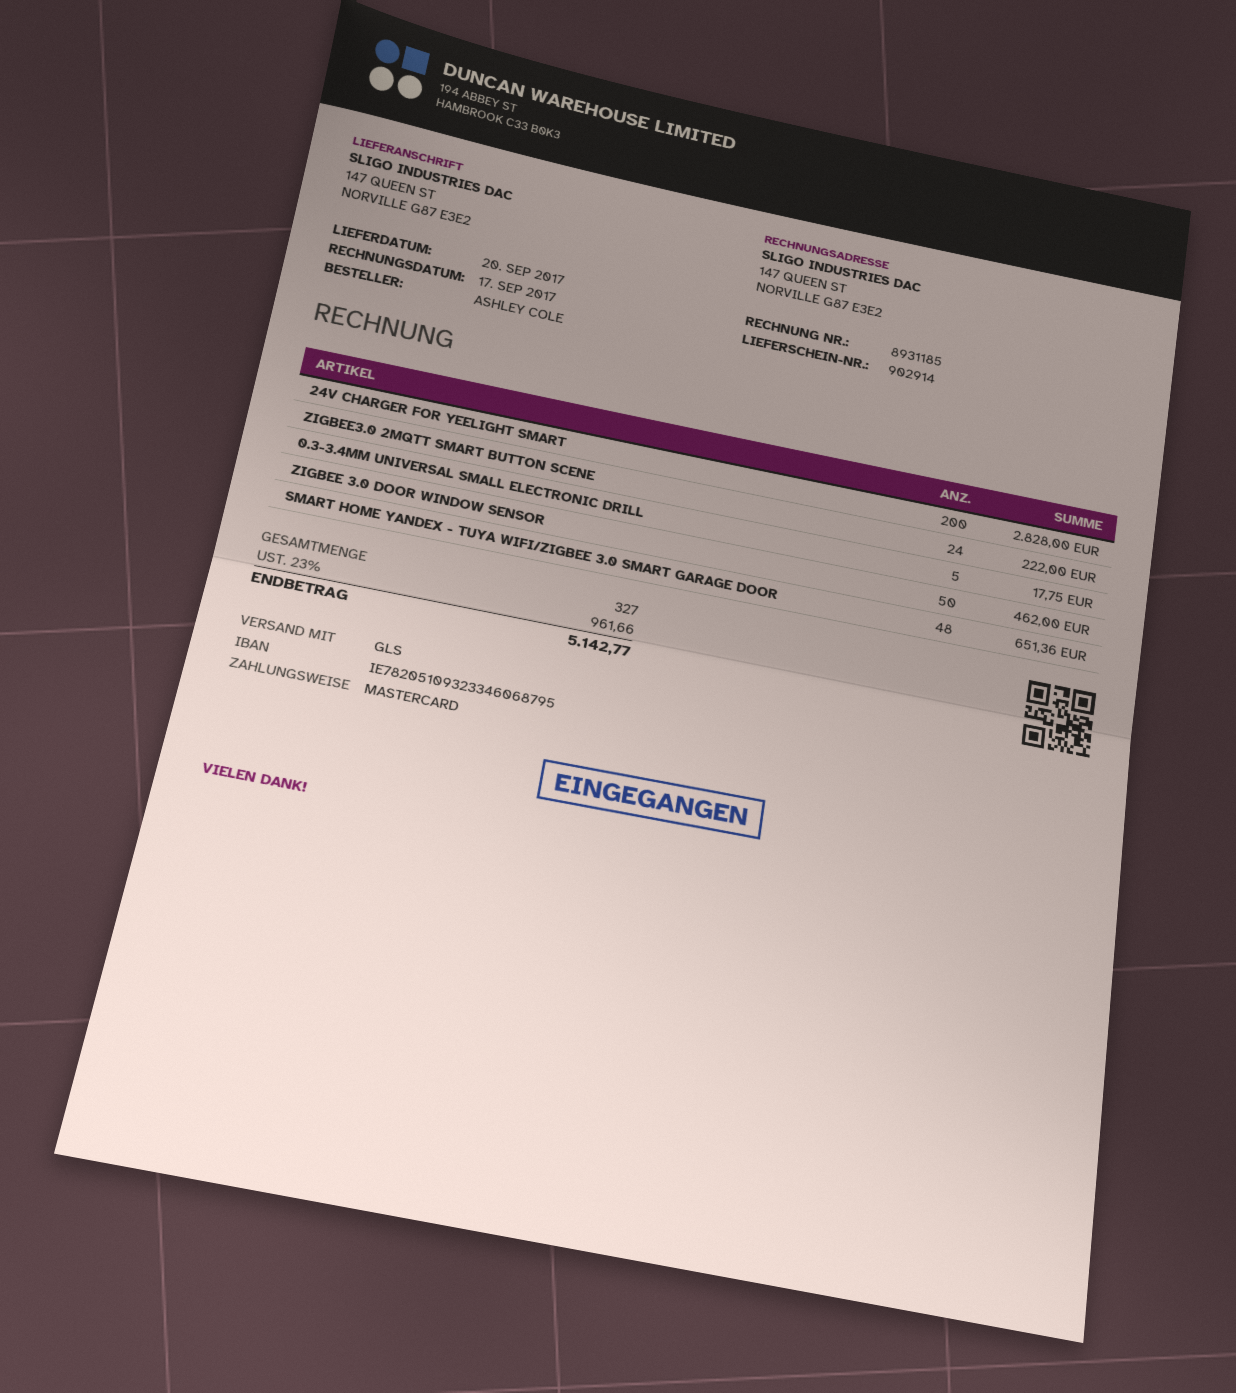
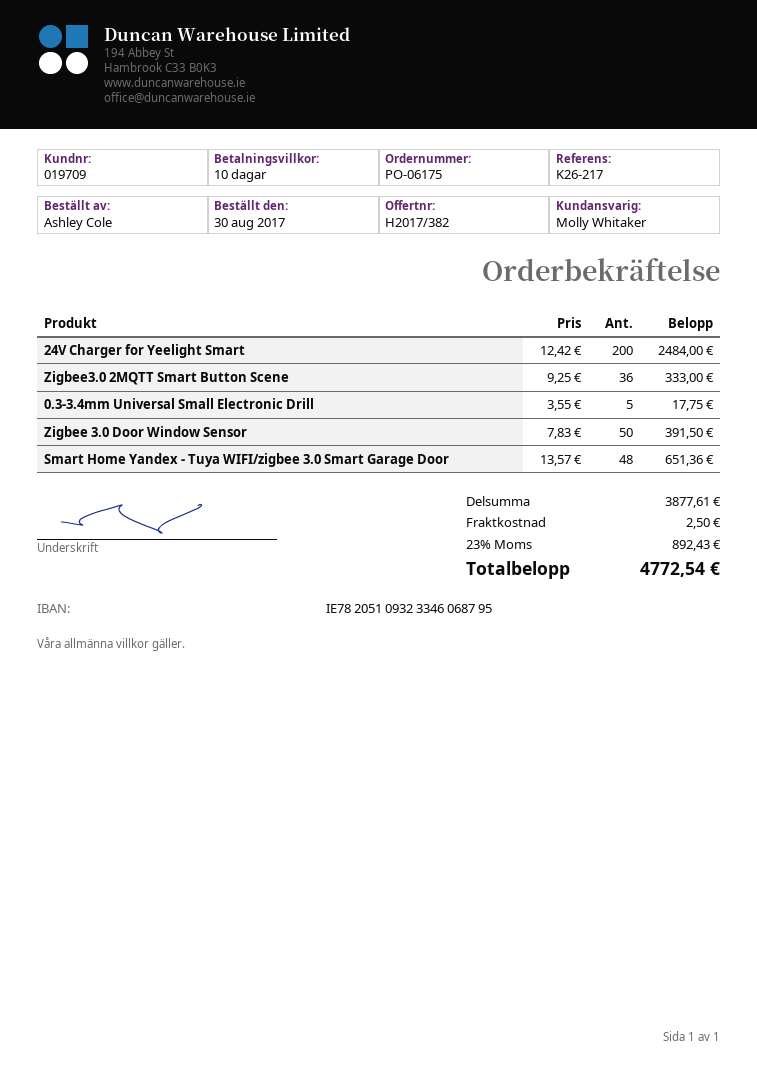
24V CHARGER FOR YEELIGHT SMART: 200 for 2828.00 -> 200 for 2484.00
ZIGBEE3.0 2MQTT SMART BUTTON SCENE: 24 for 222.00 -> 36 for 333.00
ZIGBEE 3.0 DOOR WINDOW SENSOR: 50 for 462.00 -> 50 for 391.50
shipping: none -> 2.50
tax: 23% = 961.66 -> 23% = 892.43
total: 5142.77 -> 4772.54

